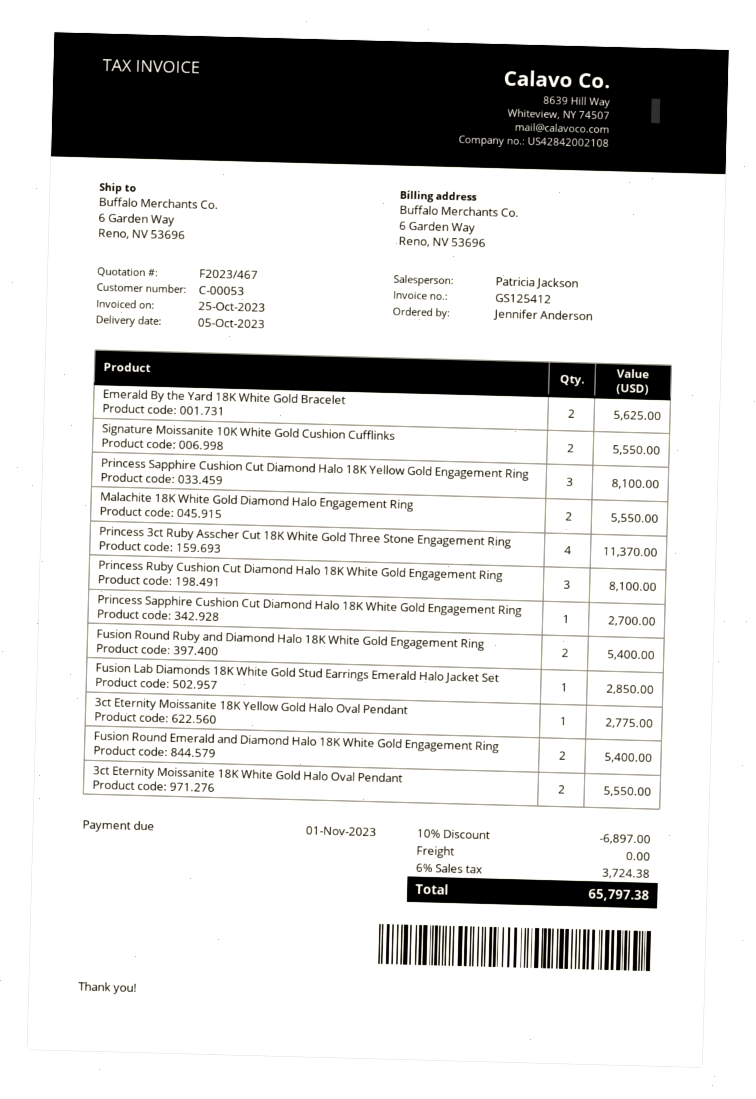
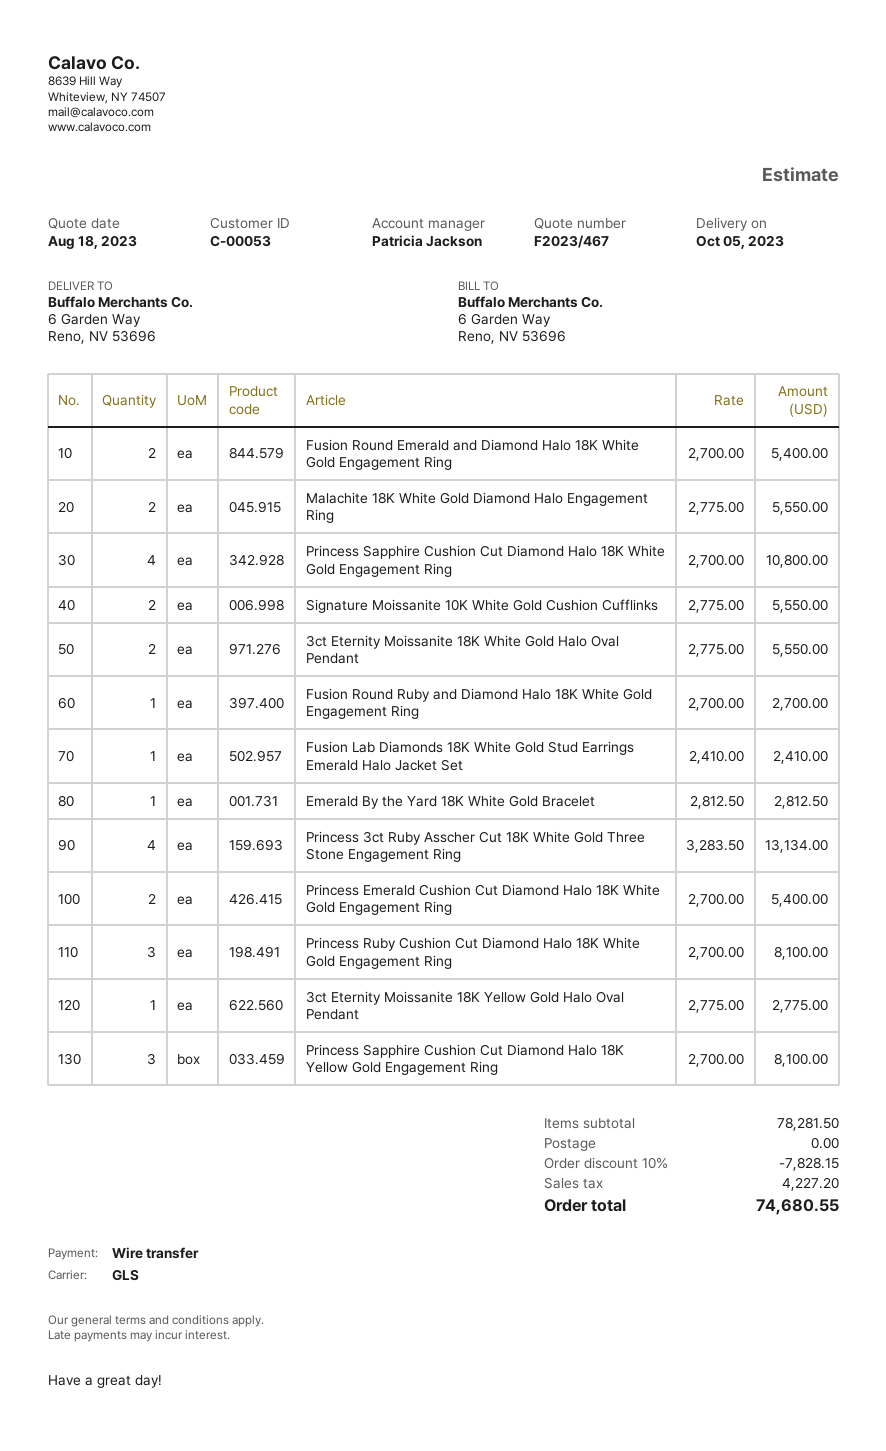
Emerald By the Yard 18K White Gold Bracelet: 2 for 5625.00 -> 1 for 2812.50
Princess 3ct Ruby Asscher Cut 18K White Gold Three Stone Engagement Ring: 4 for 11370.00 -> 4 for 13134.00
Princess Sapphire Cushion Cut Diamond Halo 18K White Gold Engagement Ring: 1 for 2700.00 -> 4 for 10800.00
Fusion Round Ruby and Diamond Halo 18K White Gold Engagement Ring: 2 for 5400.00 -> 1 for 2700.00
Fusion Lab Diamonds 18K White Gold Stud Earrings Emerald Halo Jacket Set: 1 for 2850.00 -> 1 for 2410.00
Princess Emerald Cushion Cut Diamond Halo 18K White Gold Engagement Ring: none -> 2 for 5400.00
discount: 10% = 6897.00 -> 10% = 7828.15
tax: 3724.38 -> 4227.20
total: 65797.38 -> 74680.55

